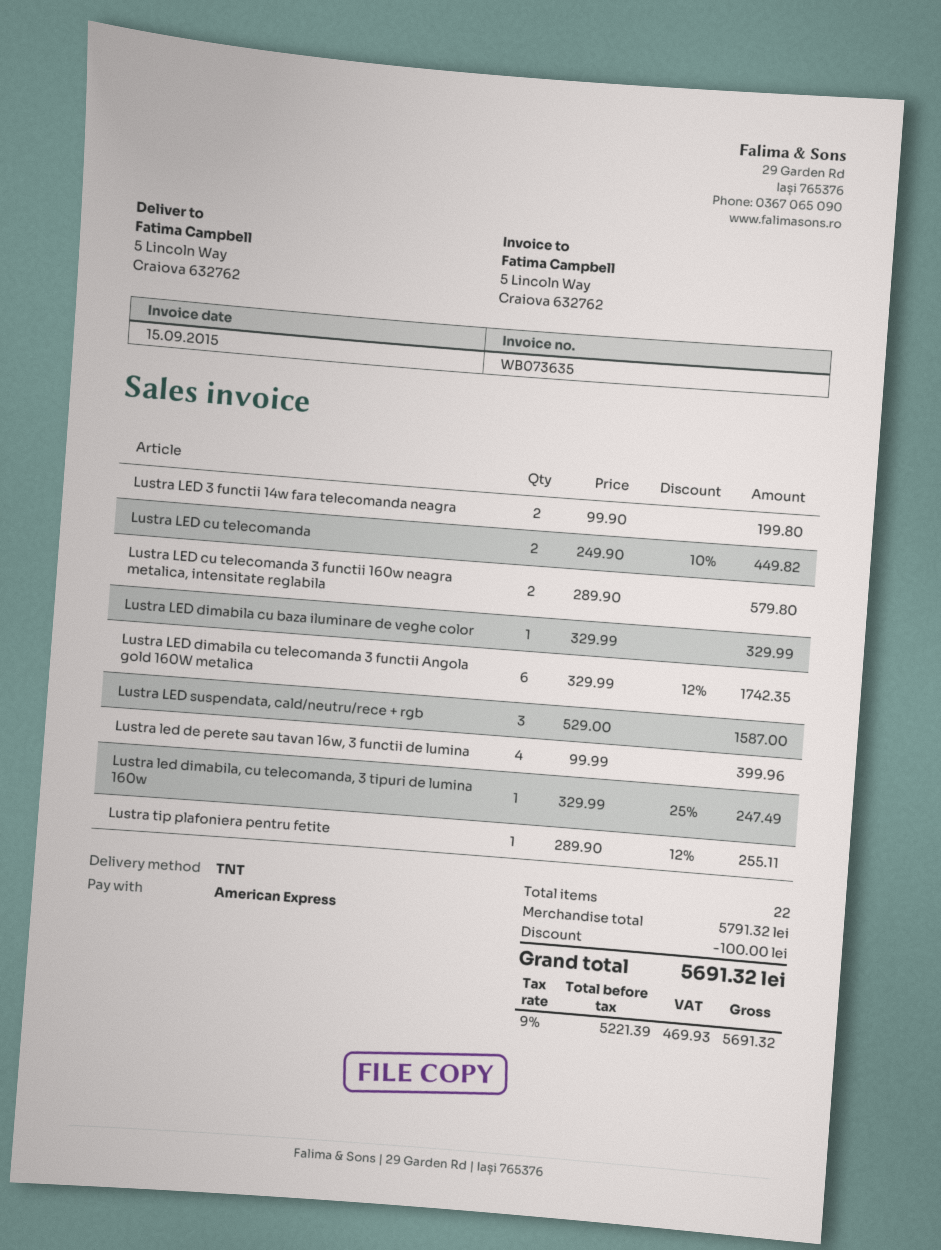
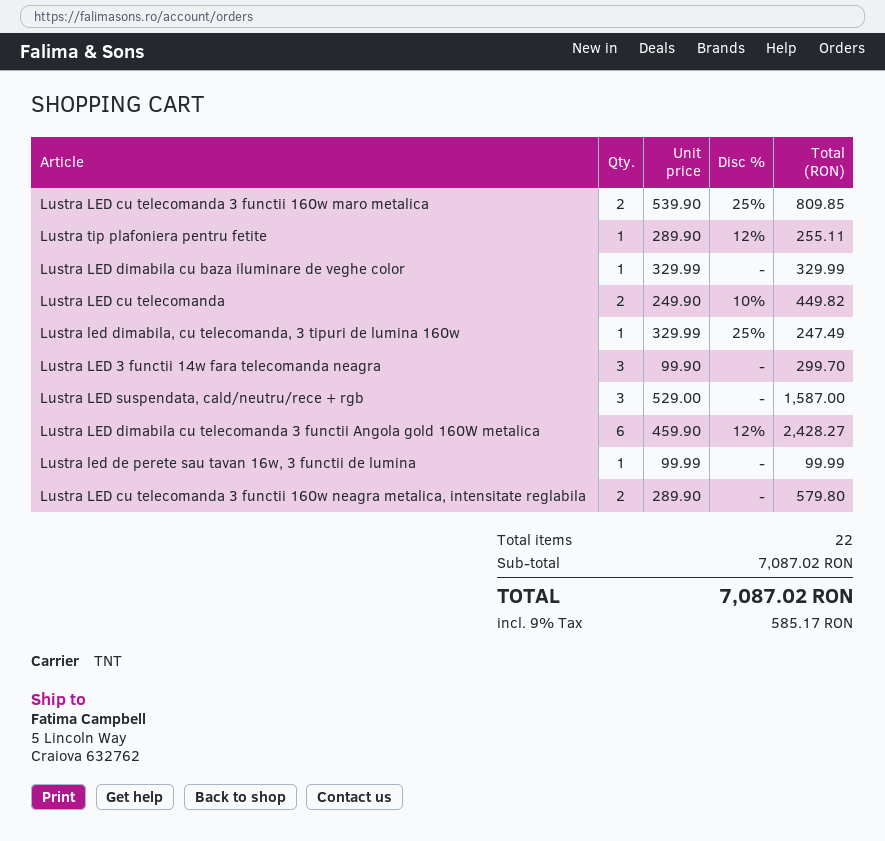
Lustra LED 3 functii 14w fara telecomanda neagra: 2 x 99.90 = 199.80 -> 3 x 99.90 = 299.70
Lustra LED dimabila cu telecomanda 3 functii Angola gold 160W metalica: 6 x 329.99 - 12% = 1742.35 -> 6 x 459.90 - 12% = 2428.27
Lustra led de perete sau tavan 16w, 3 functii de lumina: 4 x 99.99 = 399.96 -> 1 x 99.99 = 99.99
Lustra LED cu telecomanda 3 functii 160w maro metalica: none -> 2 x 539.90 - 25% = 809.85
subtotal: 5791.32 -> 7087.02
discount: 100.00 -> none
tax: 9% = 469.93 -> 9% = 585.17
total: 5691.32 -> 7087.02

